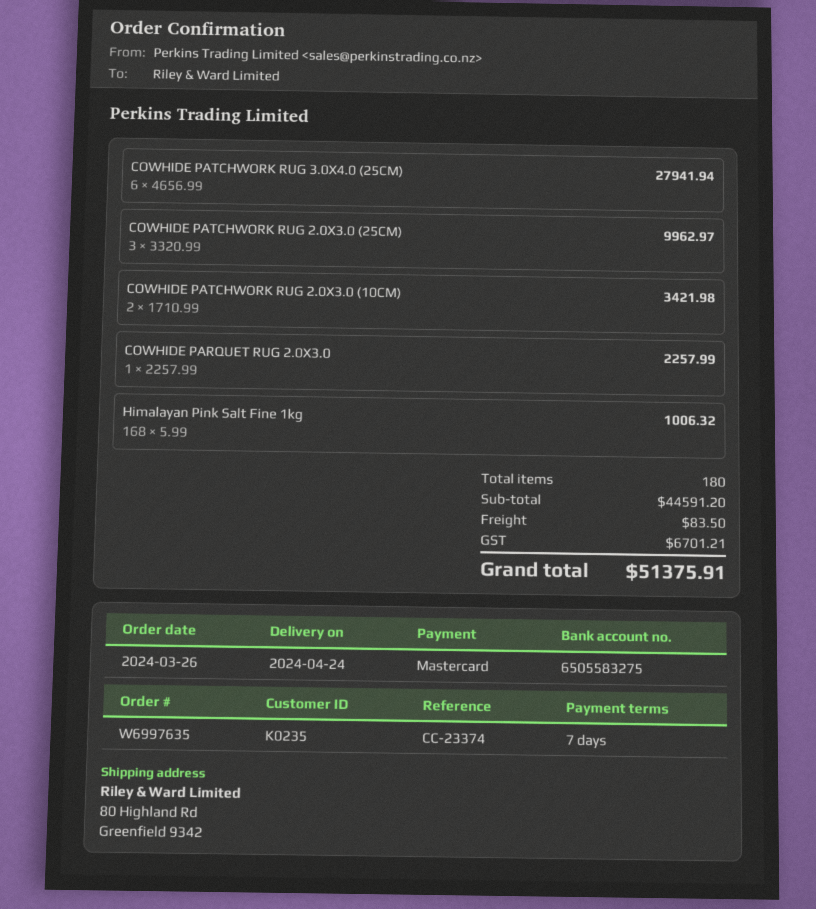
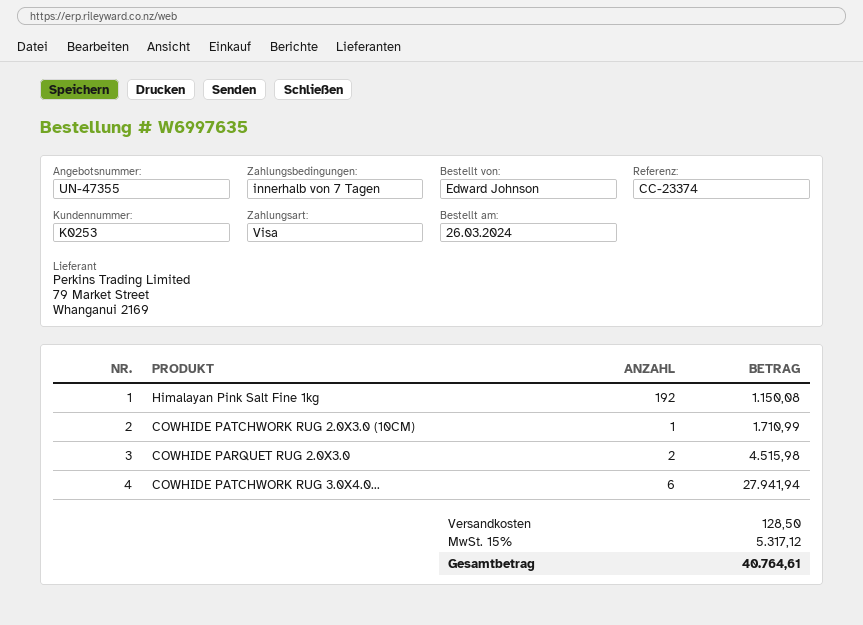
customer number: K0235 -> K0253
payment method: Mastercard -> Visa
COWHIDE PATCHWORK RUG 2.0X3.0 (25CM): 3 for 9962.97 -> none
COWHIDE PATCHWORK RUG 2.0X3.0 (10CM): 2 for 3421.98 -> 1 for 1710.99
COWHIDE PARQUET RUG 2.0X3.0: 1 for 2257.99 -> 2 for 4515.98
Himalayan Pink Salt Fine 1kg: 168 for 1006.32 -> 192 for 1150.08
shipping: 83.50 -> 128.50
tax: 6701.21 -> 5317.12
total: 51375.91 -> 40764.61

